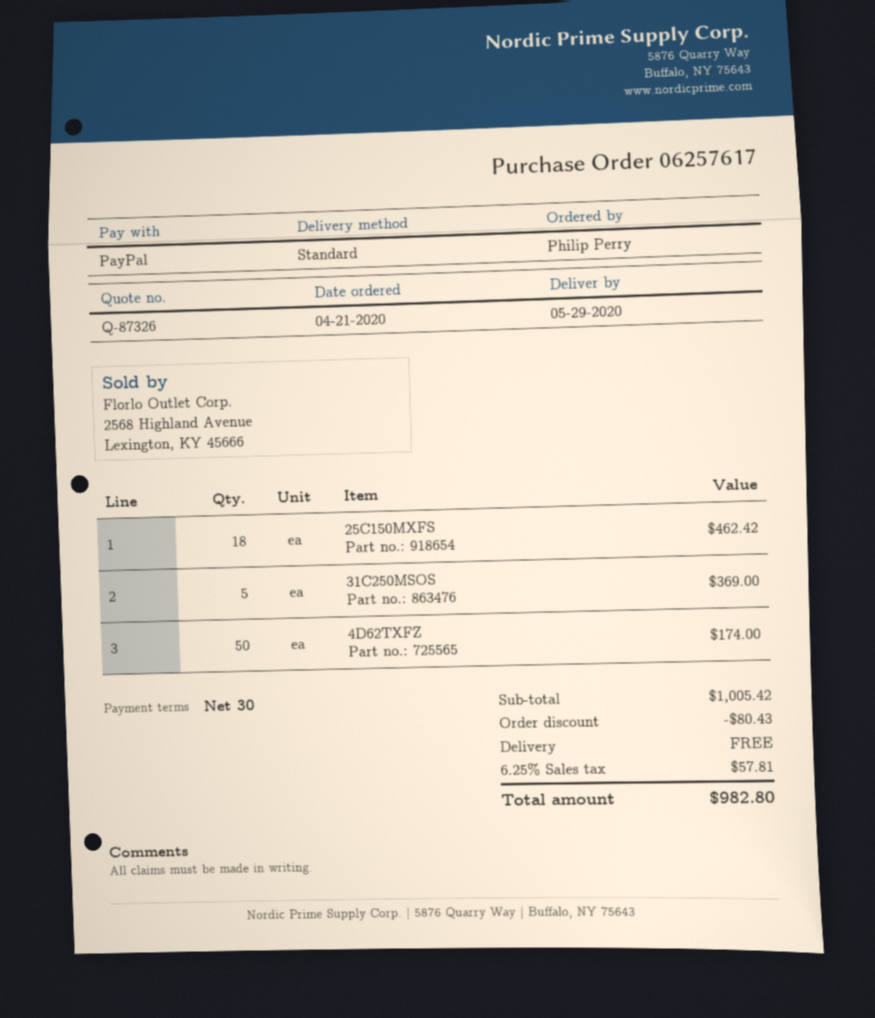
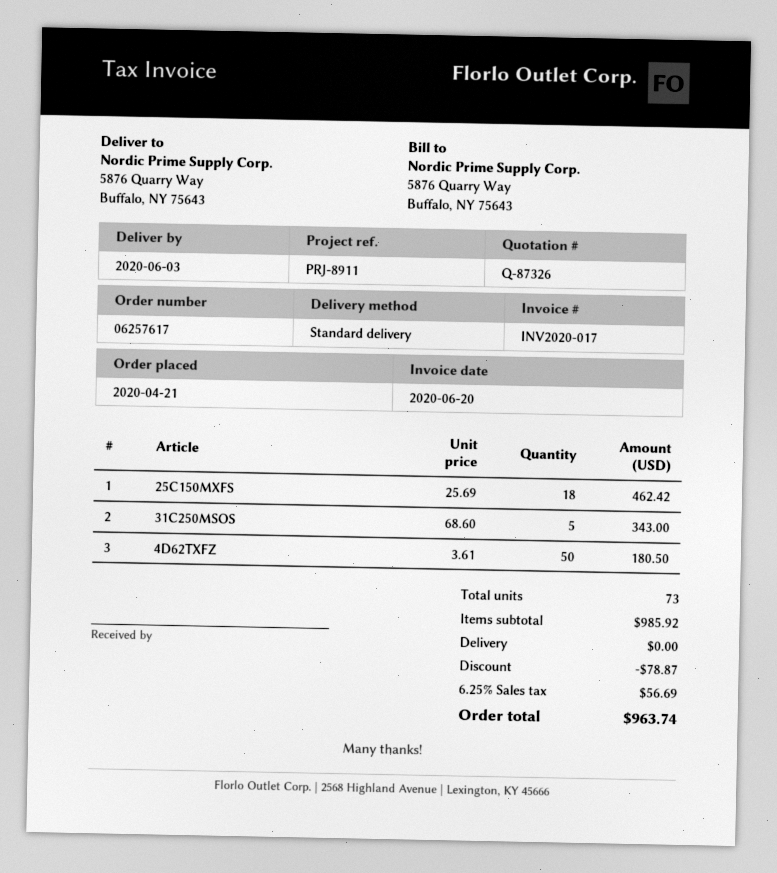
delivery date: 2020-05-29 -> 2020-06-03
31C250MSOS: 5 for 369.00 -> 5 for 343.00
4D62TXFZ: 50 for 174.00 -> 50 for 180.50
subtotal: 1005.42 -> 985.92
discount: 80.43 -> 78.87
tax: 6.25% = 57.81 -> 6.25% = 56.69
total: 982.80 -> 963.74

